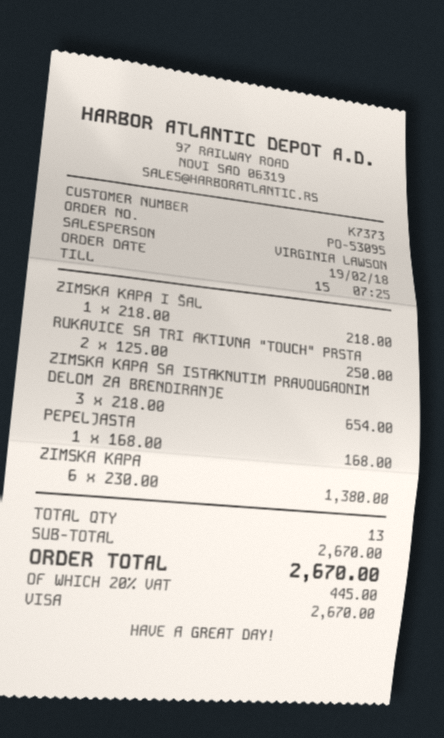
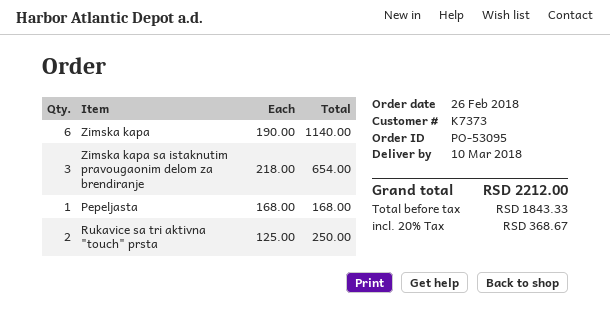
order date: 2018-02-19 -> 2018-02-26
ZIMSKA KAPA I ŠAL: 1 x 218.00 = 218.00 -> none
ZIMSKA KAPA: 6 x 230.00 = 1380.00 -> 6 x 190.00 = 1140.00
tax: 20% = 445.00 -> 20% = 368.67
total: 2670.00 -> 2212.00

